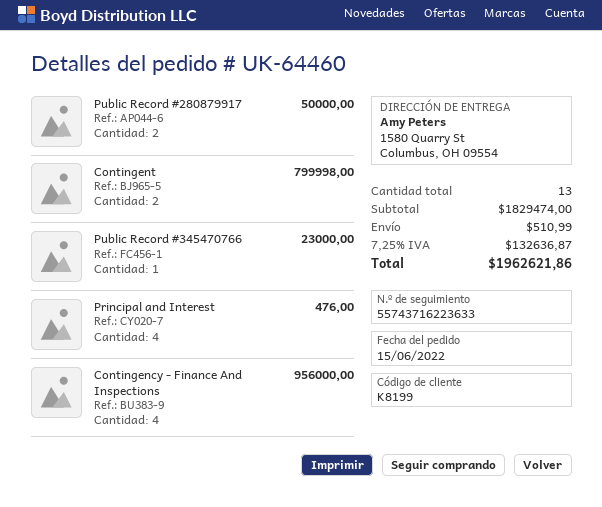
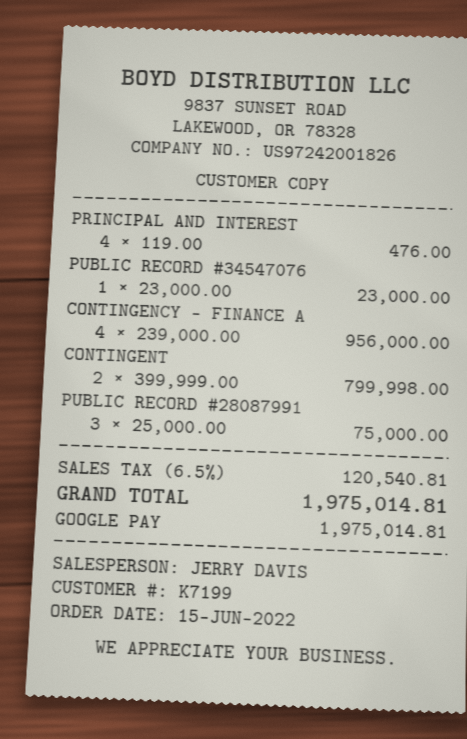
customer number: K8199 -> K7199
Public Record #280879917: 2 for 50000.00 -> 3 for 75000.00
shipping: 510.99 -> none
tax: 7.25% = 132636.87 -> 6.5% = 120540.81
total: 1962621.86 -> 1975014.81

